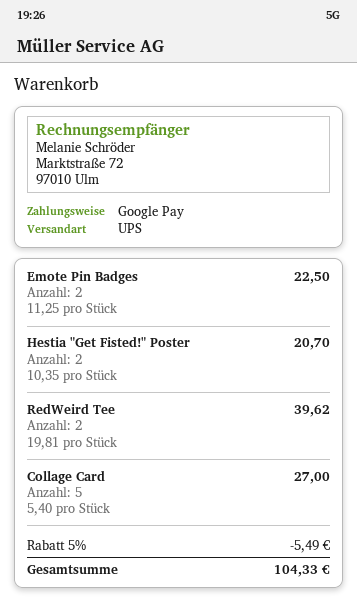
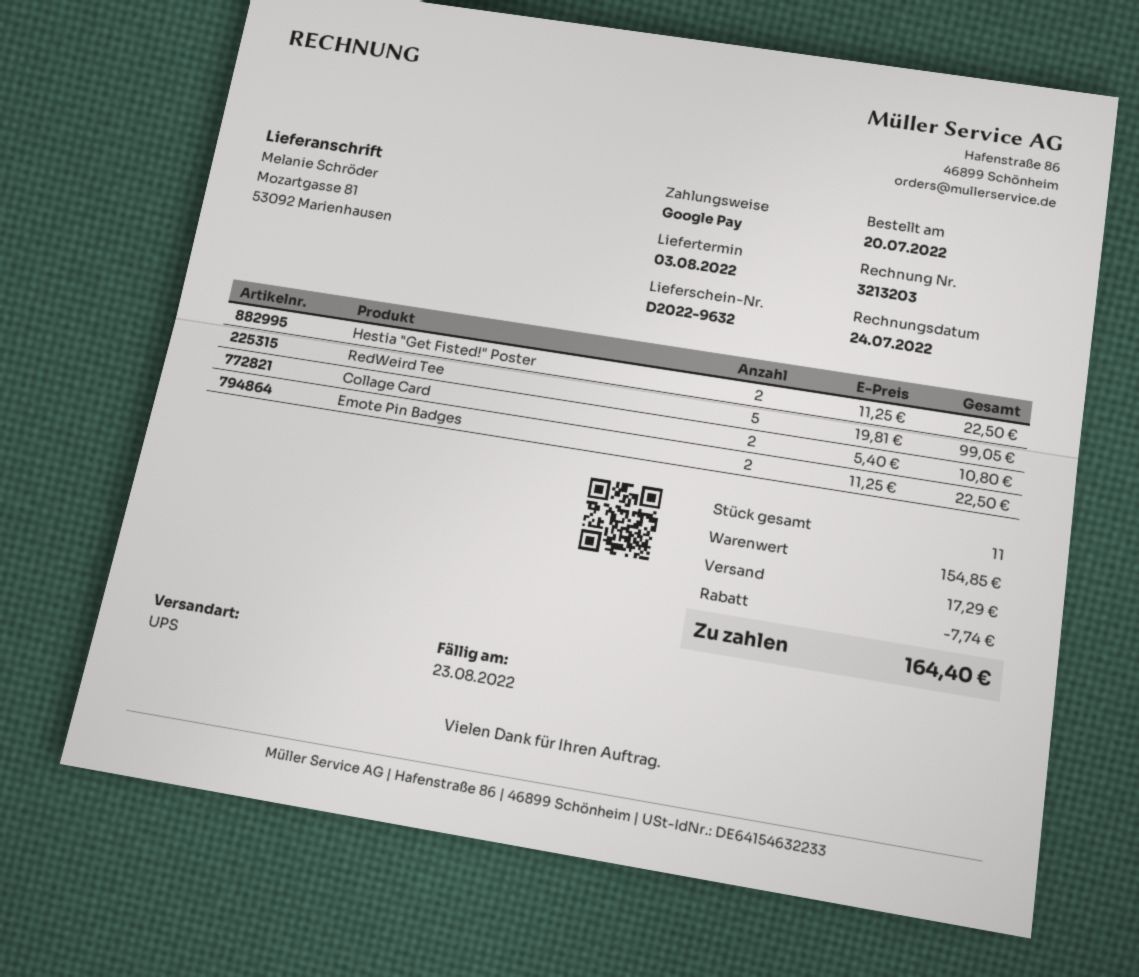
Hestia "Get Fisted!" Poster: 2 x 10.35 = 20.70 -> 2 x 11.25 = 22.50
RedWeird Tee: 2 x 19.81 = 39.62 -> 5 x 19.81 = 99.05
Collage Card: 5 x 5.40 = 27.00 -> 2 x 5.40 = 10.80
discount: 5.49 -> 7.74
shipping: none -> 17.29
total: 104.33 -> 164.40

